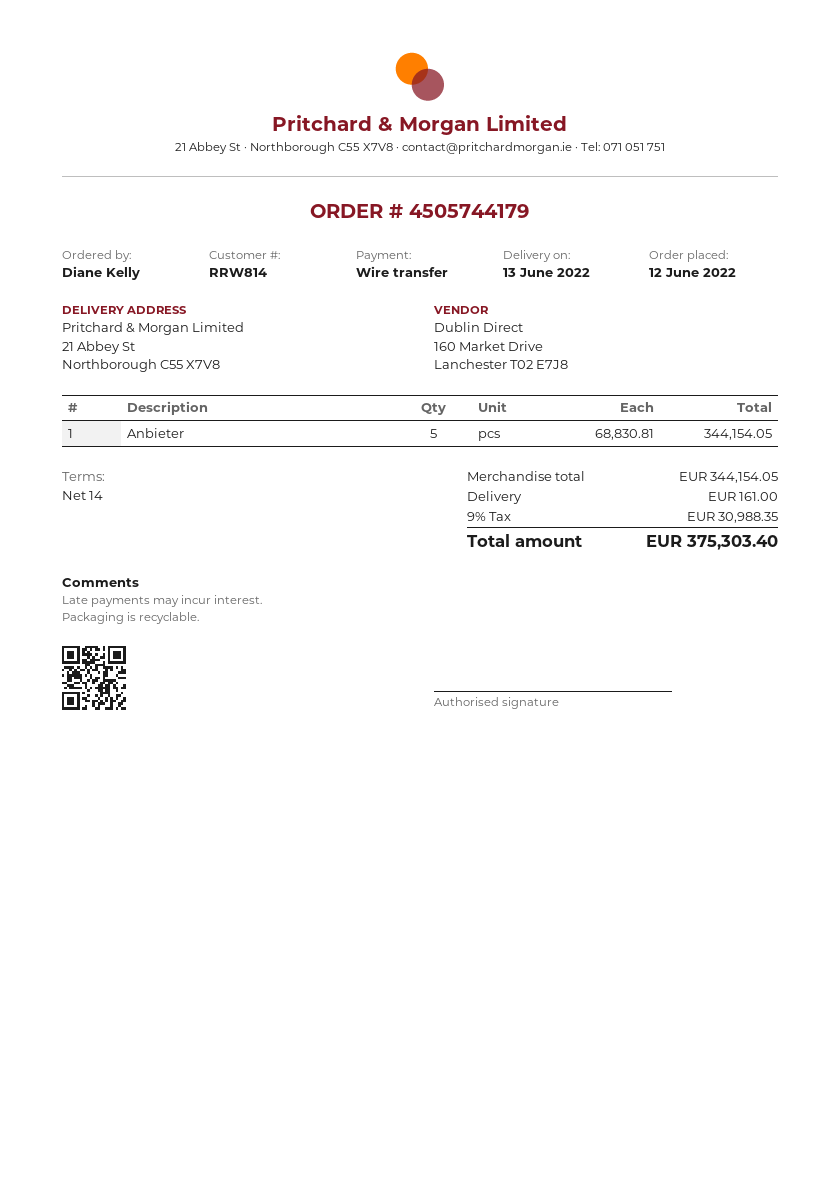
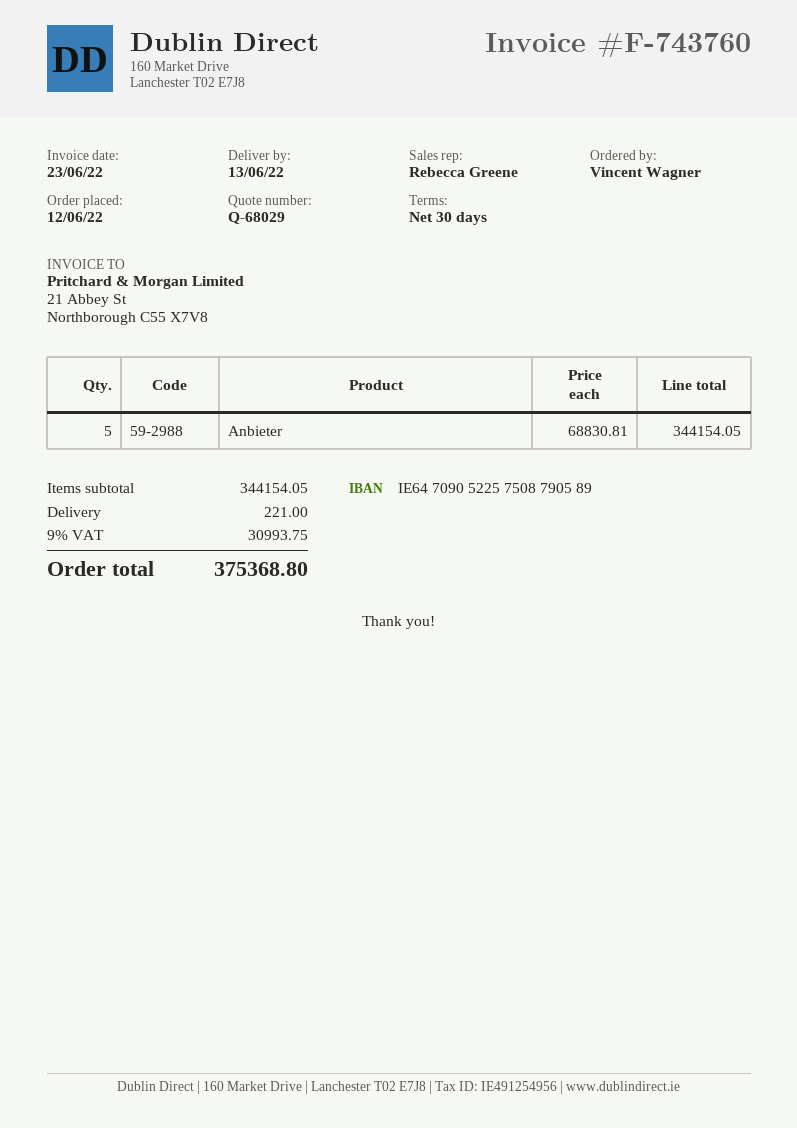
payment terms: 14 days -> 30 days
ordered by: Diane Kelly -> Vincent Wagner
shipping: 161.00 -> 221.00
tax: 9% = 30988.35 -> 9% = 30993.75
total: 375303.40 -> 375368.80

